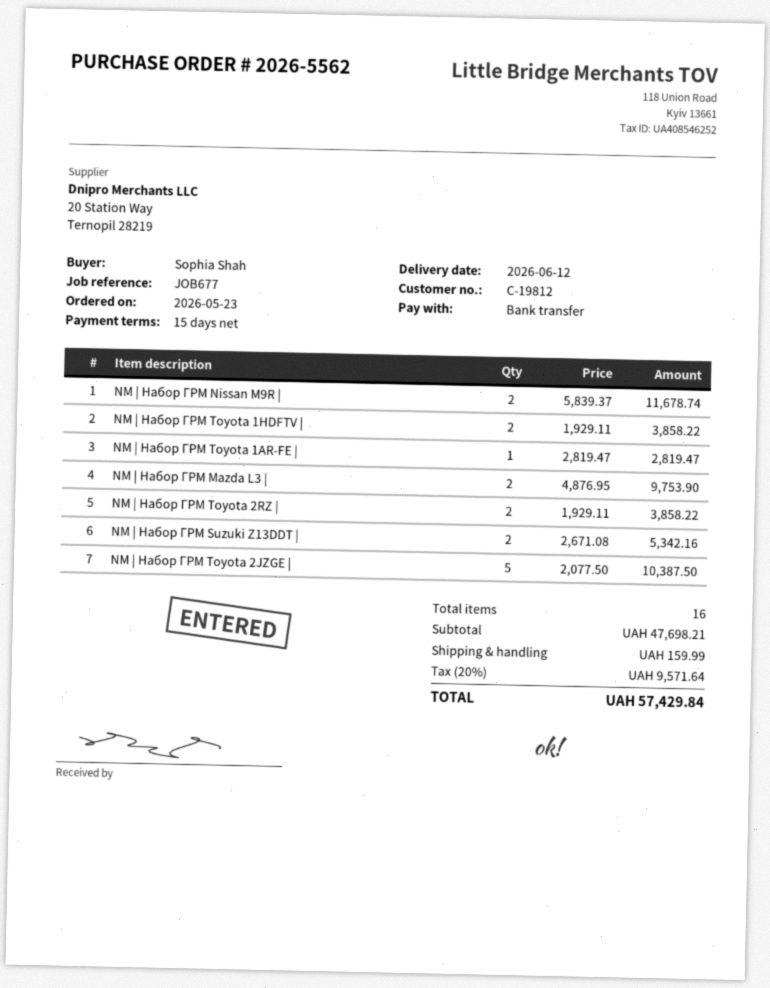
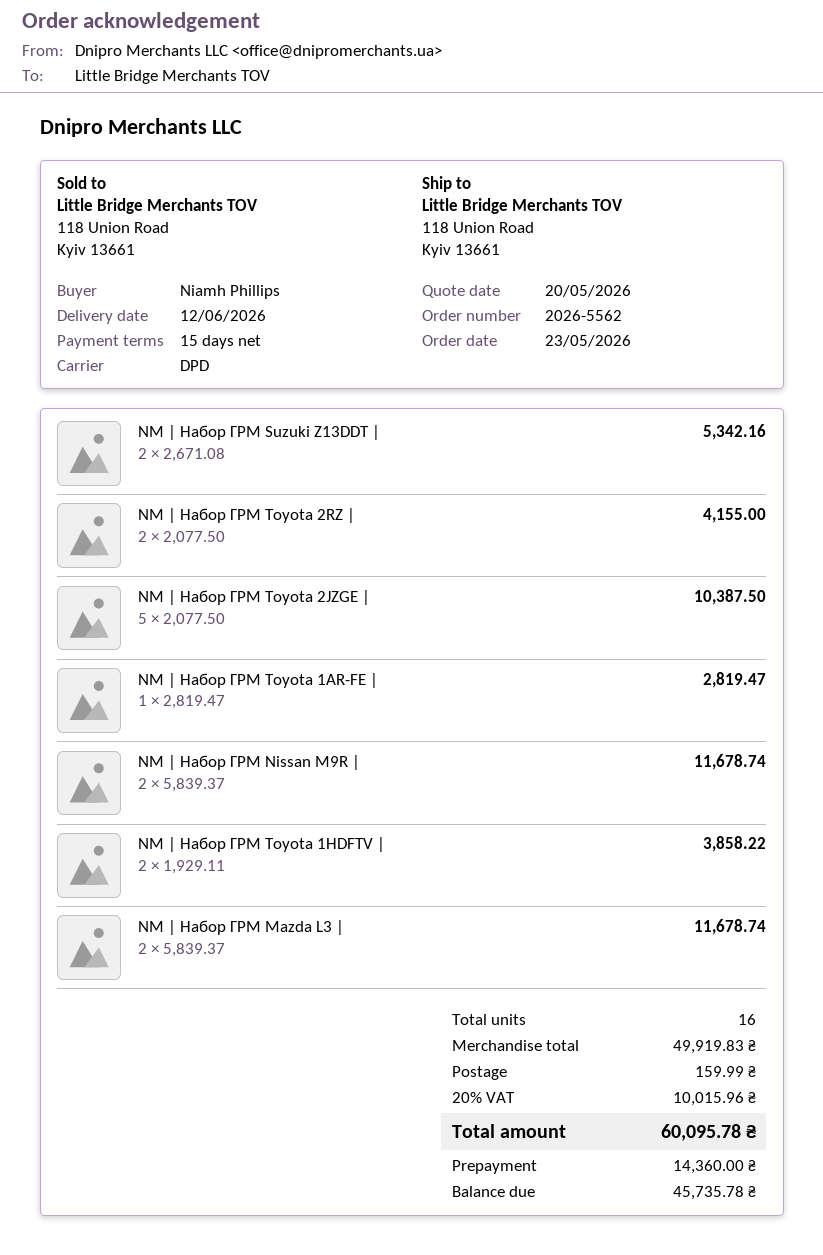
ordered by: Sophia Shah -> Niamh Phillips
NM | Набор ГРМ Mazda L3 |: 2 x 4876.95 = 9753.90 -> 2 x 5839.37 = 11678.74
NM | Набор ГРМ Toyota 2RZ |: 2 x 1929.11 = 3858.22 -> 2 x 2077.50 = 4155.00
subtotal: 47698.21 -> 49919.83
tax: 20% = 9571.64 -> 20% = 10015.96
total: 57429.84 -> 60095.78

